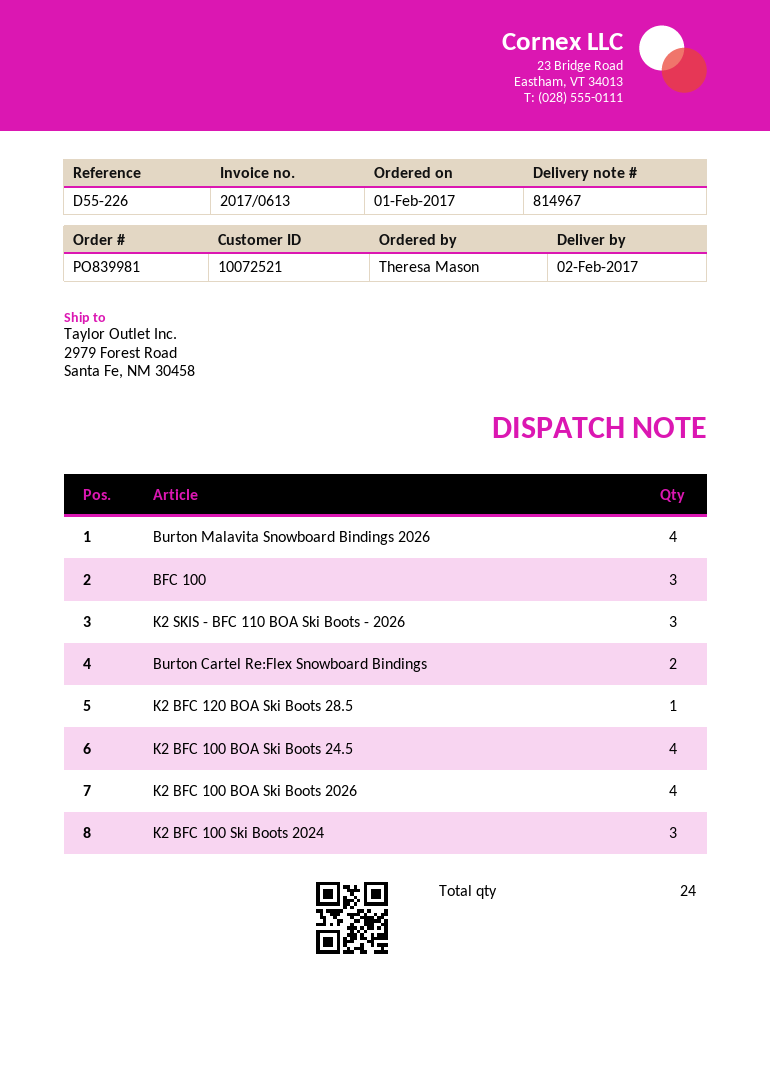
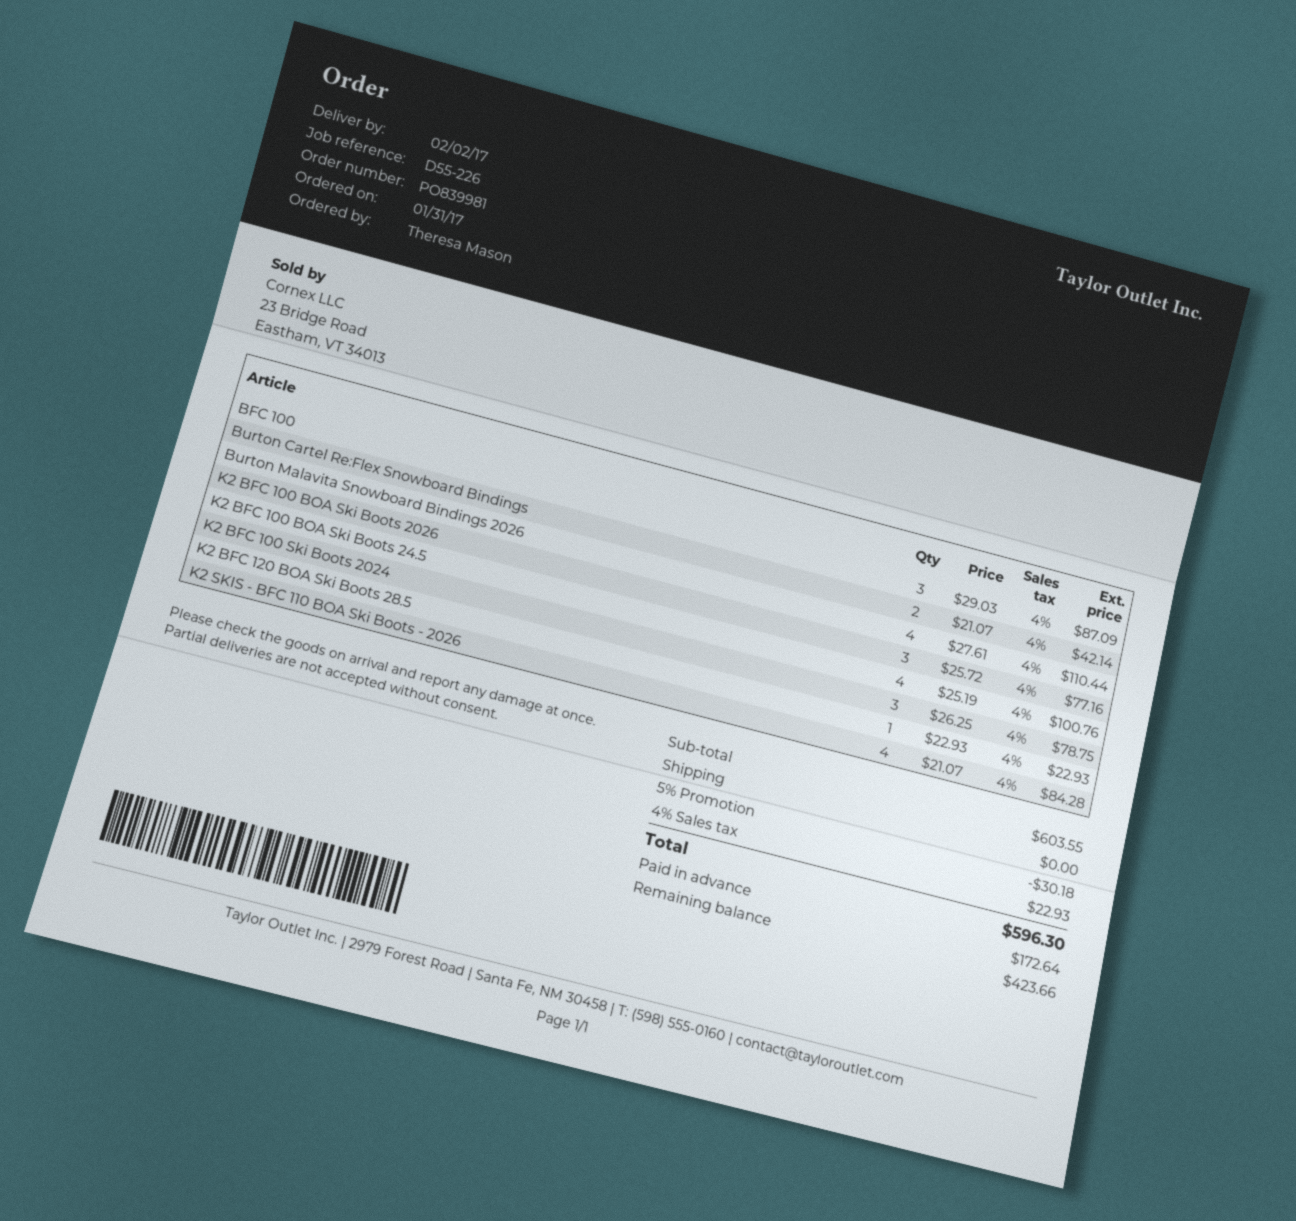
order date: 2017-02-01 -> 2017-01-31
K2 SKIS - BFC 110 BOA Ski Boots - 2026: 3 -> 4
K2 BFC 100 BOA Ski Boots 2026: 4 -> 3

